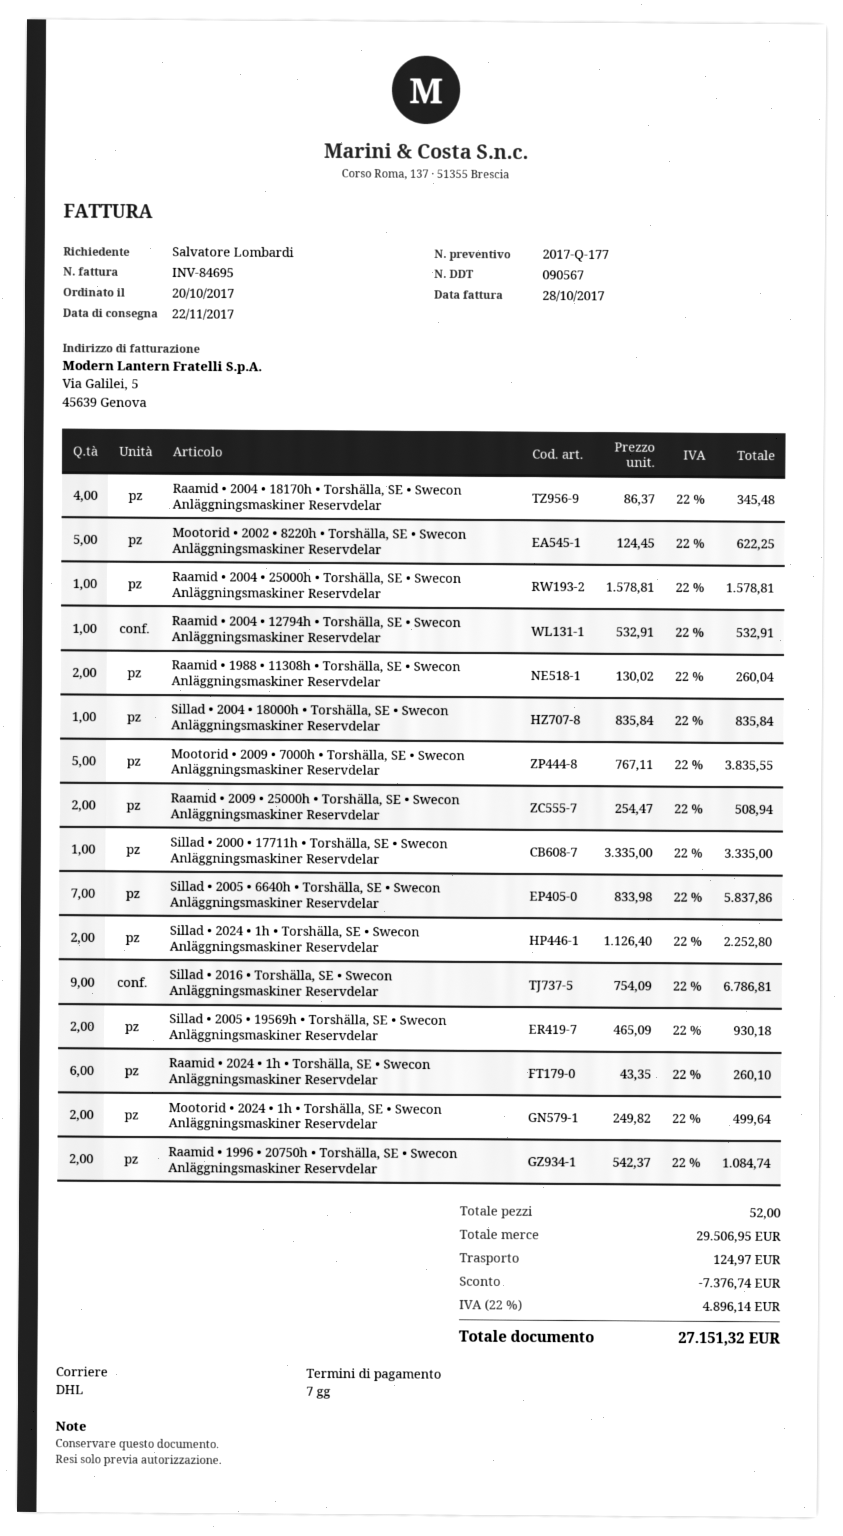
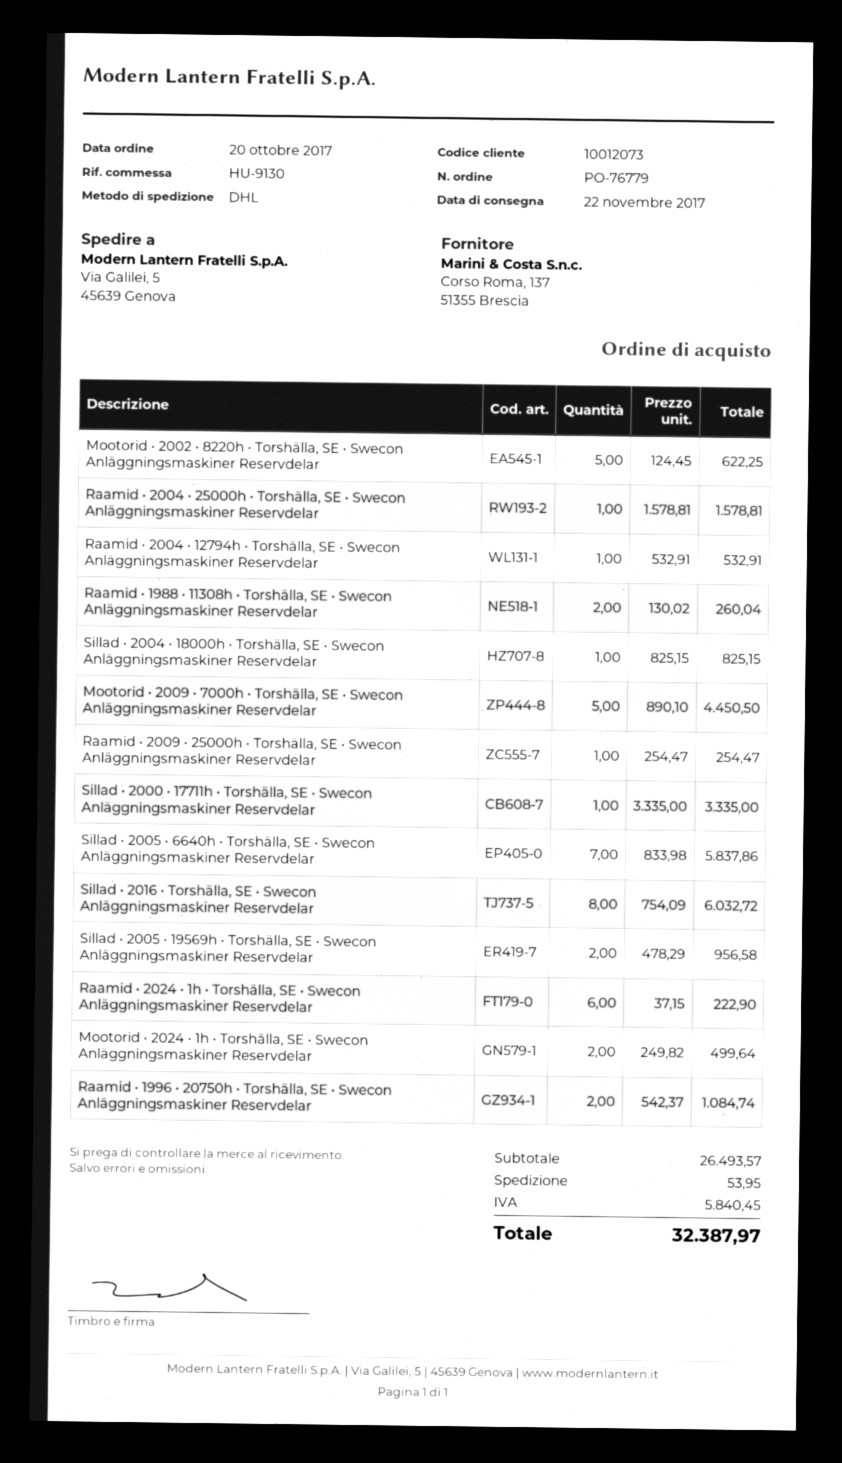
Raamid • 2004 • 18170h • Torshälla, SE • Swecon Anläggningsmaskiner Reservdelar: 4 x 86.37 = 345.48 -> none
Sillad • 2004 • 18000h • Torshälla, SE • Swecon Anläggningsmaskiner Reservdelar: 1 x 835.84 = 835.84 -> 1 x 825.15 = 825.15
Mootorid • 2009 • 7000h • Torshälla, SE • Swecon Anläggningsmaskiner Reservdelar: 5 x 767.11 = 3835.55 -> 5 x 890.10 = 4450.50
Raamid • 2009 • 25000h • Torshälla, SE • Swecon Anläggningsmaskiner Reservdelar: 2 x 254.47 = 508.94 -> 1 x 254.47 = 254.47
Sillad • 2024 • 1h • Torshälla, SE • Swecon Anläggningsmaskiner Reservdelar: 2 x 1126.40 = 2252.80 -> none
Sillad • 2016 • Torshälla, SE • Swecon Anläggningsmaskiner Reservdelar: 9 x 754.09 = 6786.81 -> 8 x 754.09 = 6032.72
Sillad • 2005 • 19569h • Torshälla, SE • Swecon Anläggningsmaskiner Reservdelar: 2 x 465.09 = 930.18 -> 2 x 478.29 = 956.58
Raamid • 2024 • 1h • Torshälla, SE • Swecon Anläggningsmaskiner Reservdelar: 6 x 43.35 = 260.10 -> 6 x 37.15 = 222.90
subtotal: 29506.95 -> 26493.57
discount: 7376.74 -> none
shipping: 124.97 -> 53.95
tax: 4896.14 -> 5840.45
total: 27151.32 -> 32387.97

